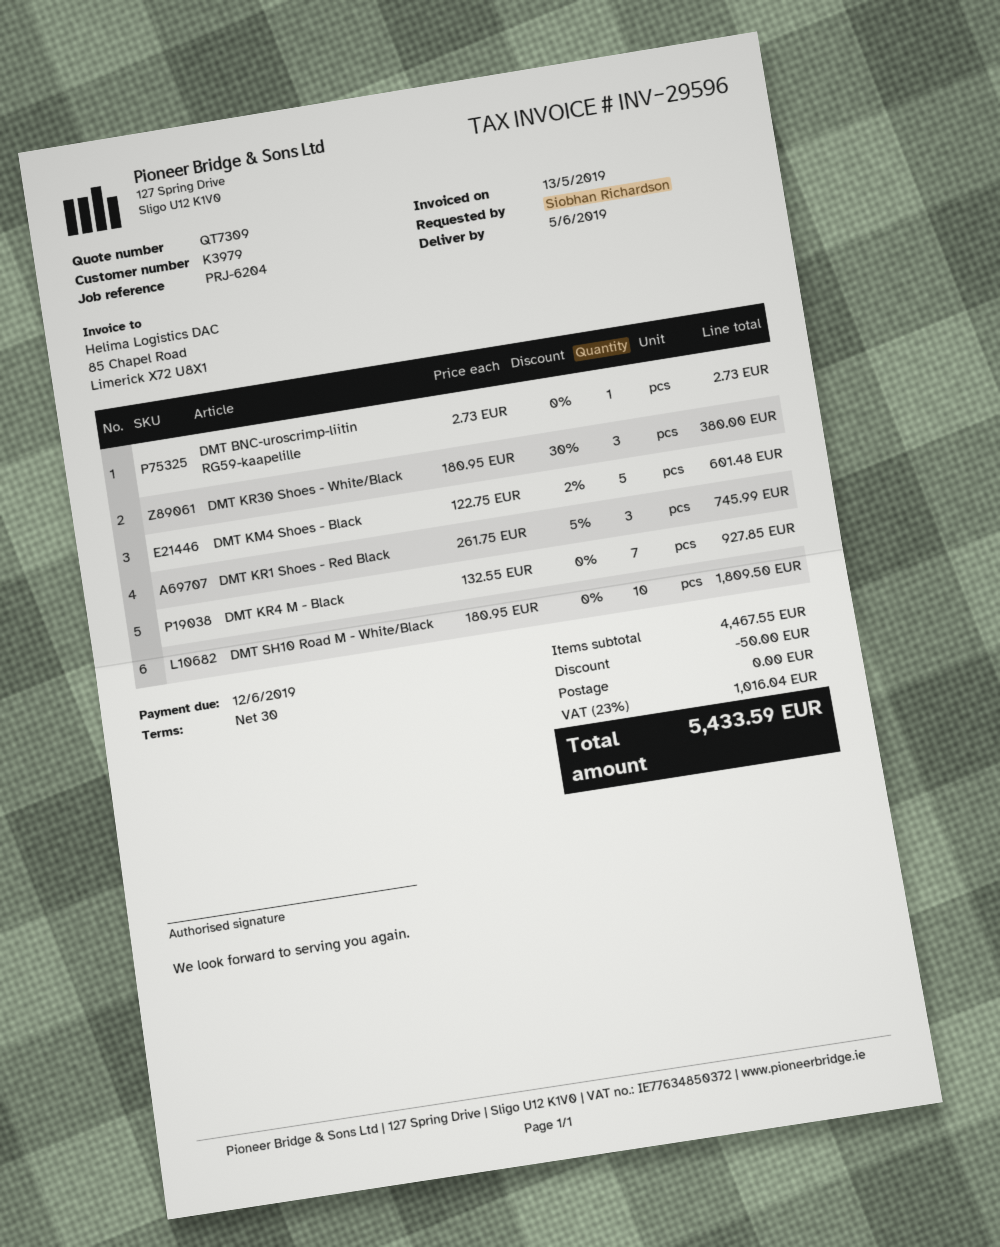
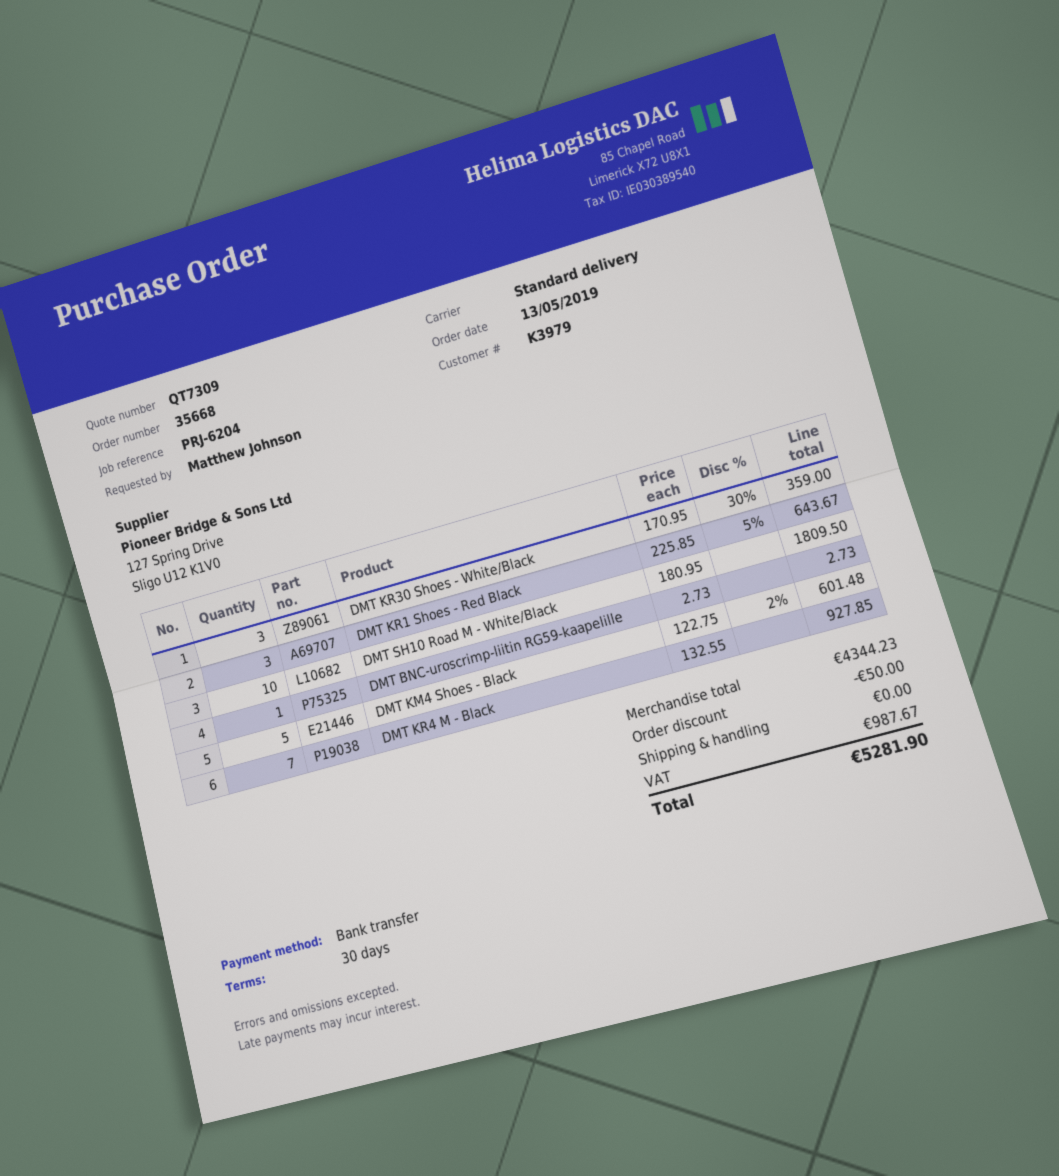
ordered by: Siobhan Richardson -> Matthew Johnson
DMT KR30 Shoes - White/Black: 3 x 180.95 - 30% = 380.00 -> 3 x 170.95 - 30% = 359.00
DMT KR1 Shoes - Red Black: 3 x 261.75 - 5% = 745.99 -> 3 x 225.85 - 5% = 643.67
subtotal: 4467.55 -> 4344.23
tax: 1016.04 -> 987.67
total: 5433.59 -> 5281.90

